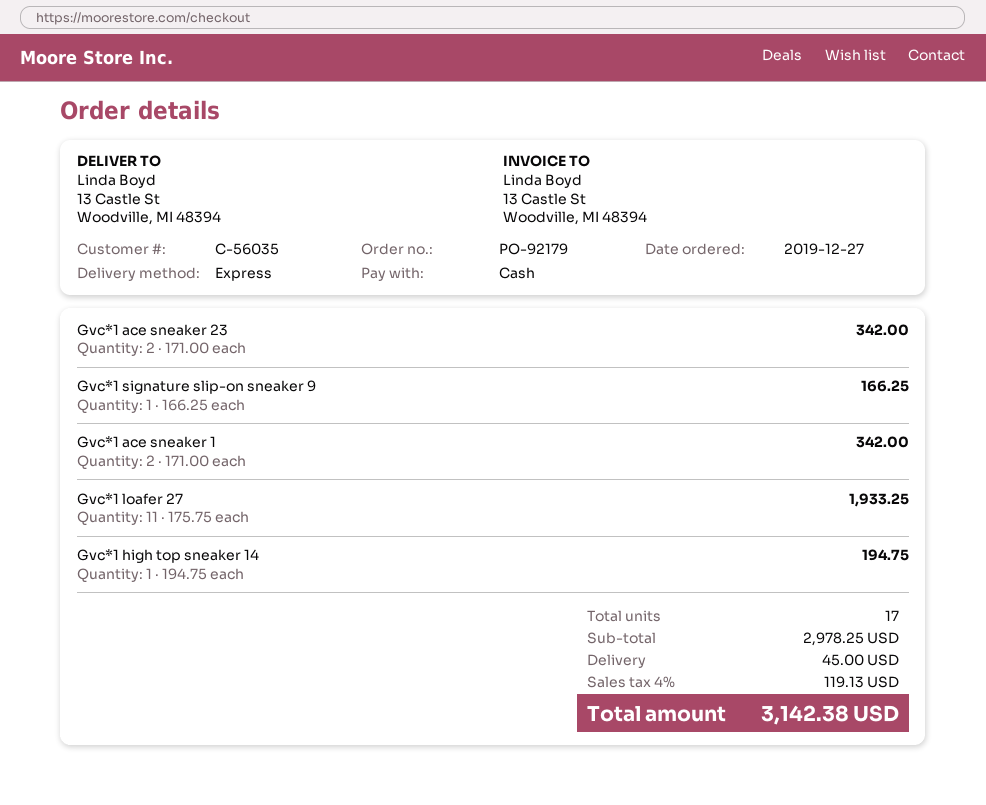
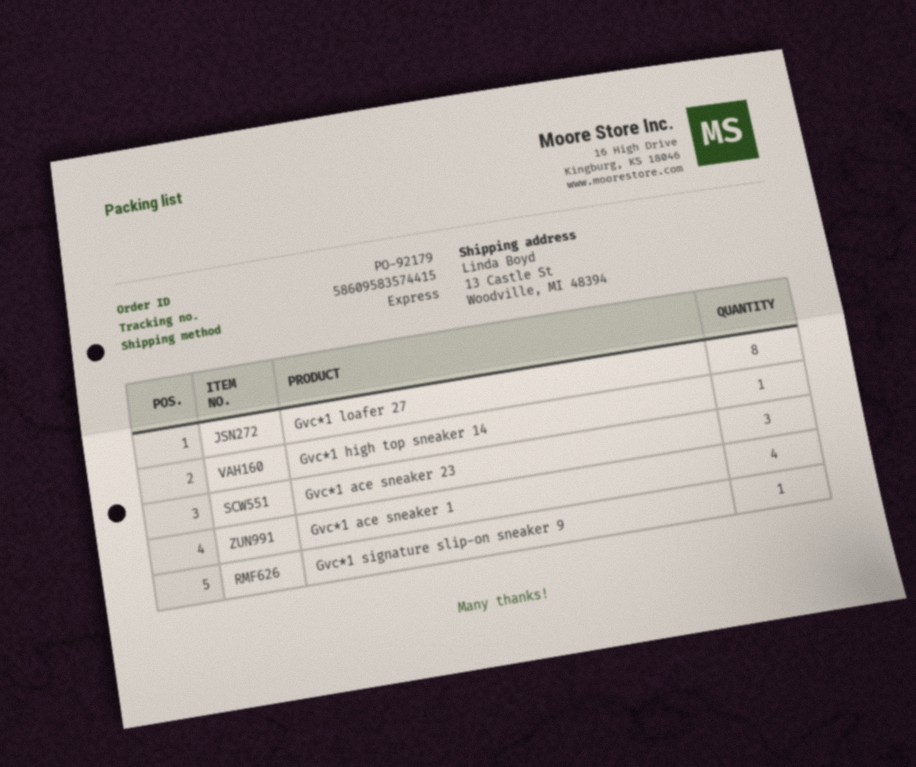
Gvc*1 ace sneaker 23: 2 -> 3
Gvc*1 ace sneaker 1: 2 -> 4
Gvc*1 loafer 27: 11 -> 8

